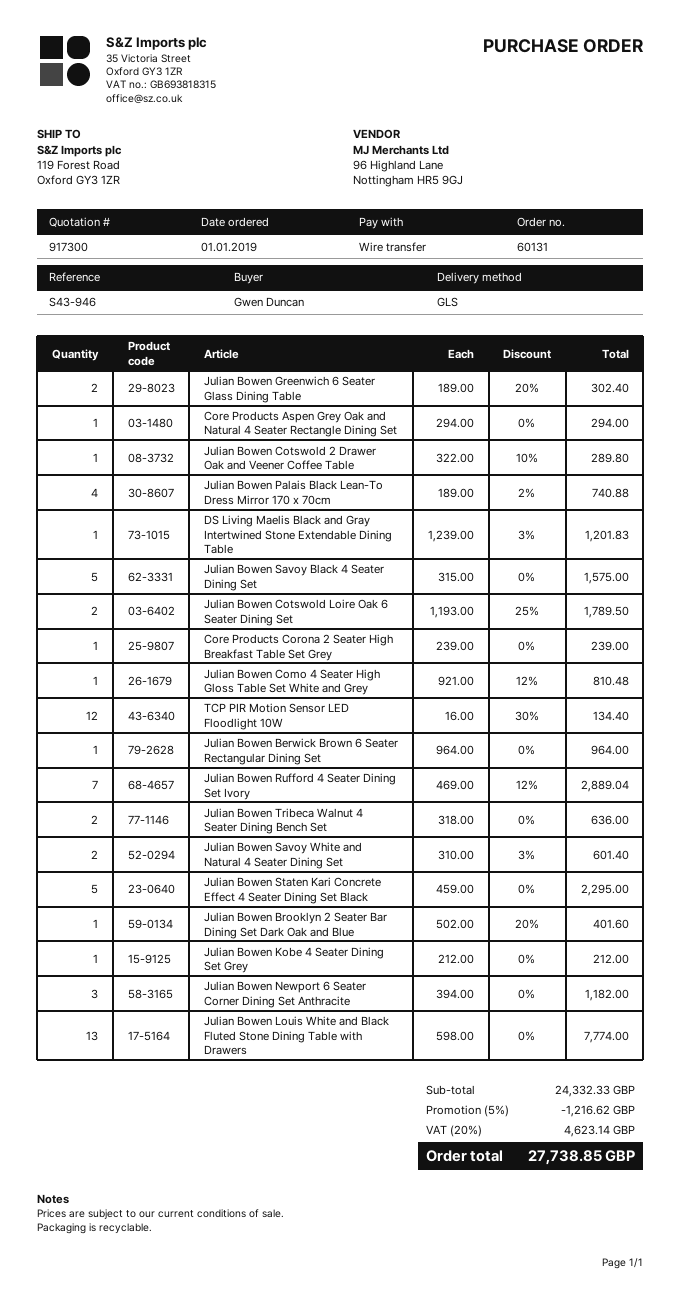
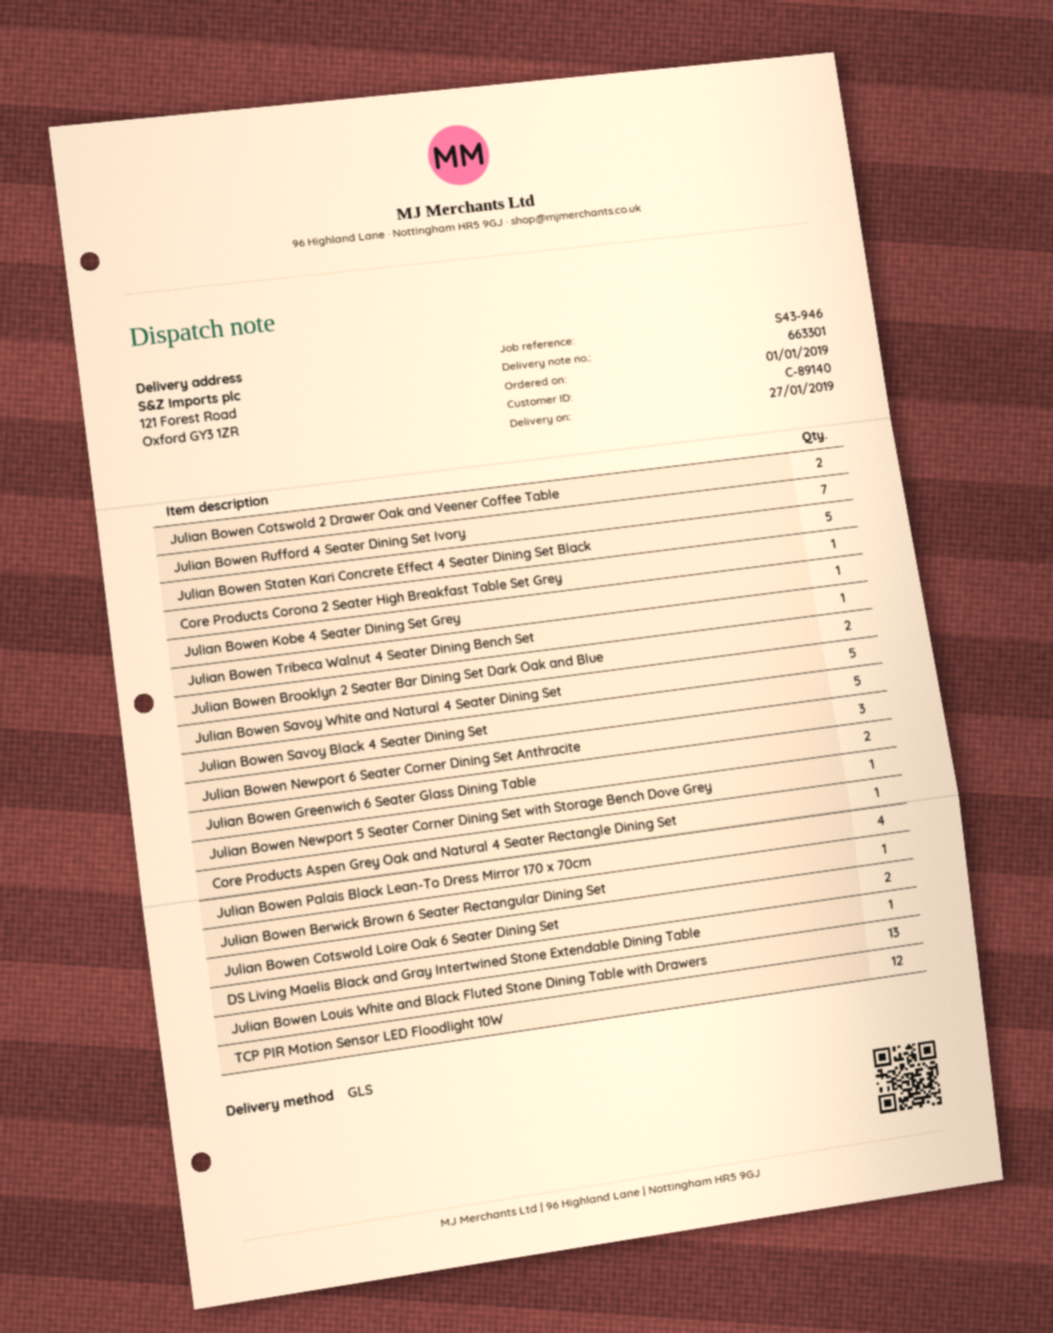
ship to: 119 Forest Road, Oxford GY3 1ZR -> 121 Forest Road, Oxford GY3 1ZR
Julian Bowen Cotswold 2 Drawer Oak and Veener Coffee Table: 1 -> 2
Julian Bowen Como 4 Seater High Gloss Table Set White and Grey: 1 -> none
Julian Bowen Tribeca Walnut 4 Seater Dining Bench Set: 2 -> 1
Julian Bowen Savoy White and Natural 4 Seater Dining Set: 2 -> 5
Julian Bowen Brooklyn 2 Seater Bar Dining Set Dark Oak and Blue: 1 -> 2
Julian Bowen Newport 5 Seater Corner Dining Set with Storage Bench Dove Grey: none -> 1

